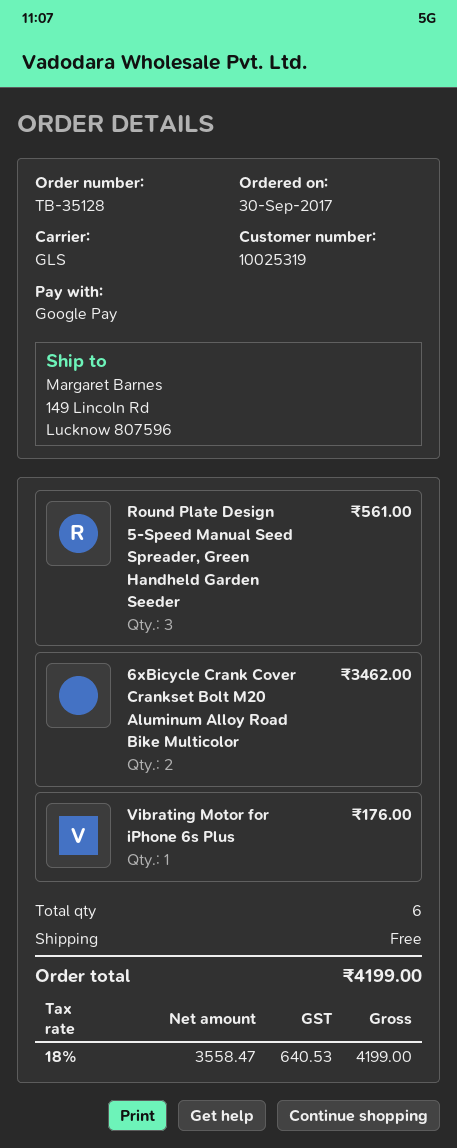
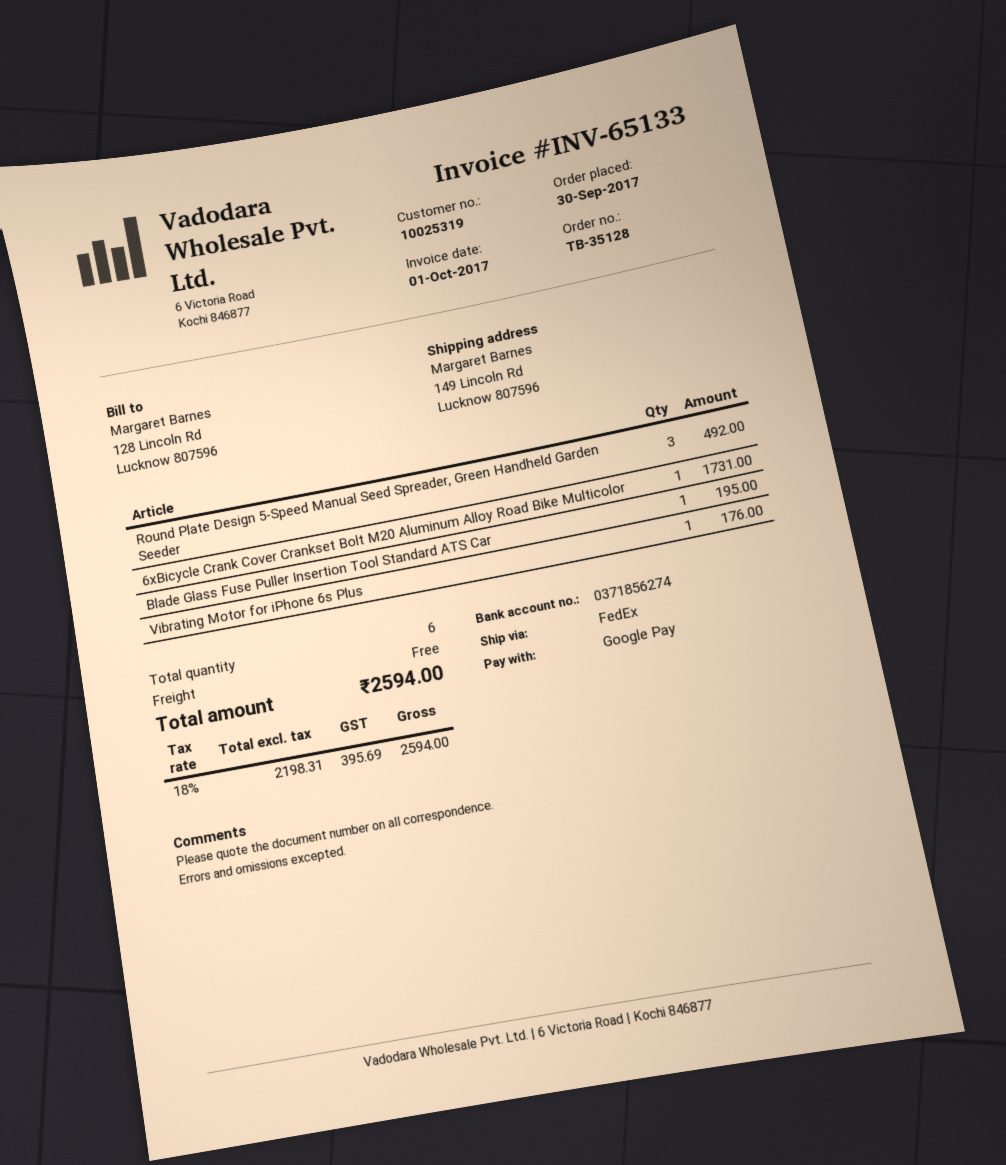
shipping method: GLS -> FedEx
Round Plate Design 5-Speed Manual Seed Spreader, Green Handheld Garden Seeder: 3 for 561.00 -> 3 for 492.00
6xBicycle Crank Cover Crankset Bolt M20 Aluminum Alloy Road Bike Multicolor: 2 for 3462.00 -> 1 for 1731.00
Blade Glass Fuse Puller Insertion Tool Standard ATS Car: none -> 1 for 195.00
net: 3558.47 -> 2198.31
tax: 18% = 640.53 -> 18% = 395.69
total: 4199.00 -> 2594.00

